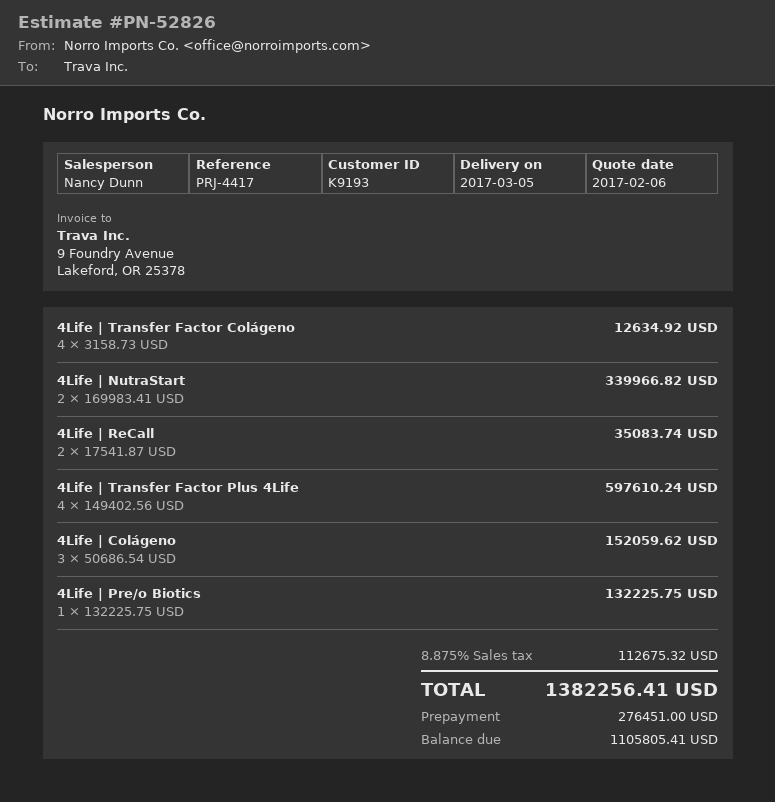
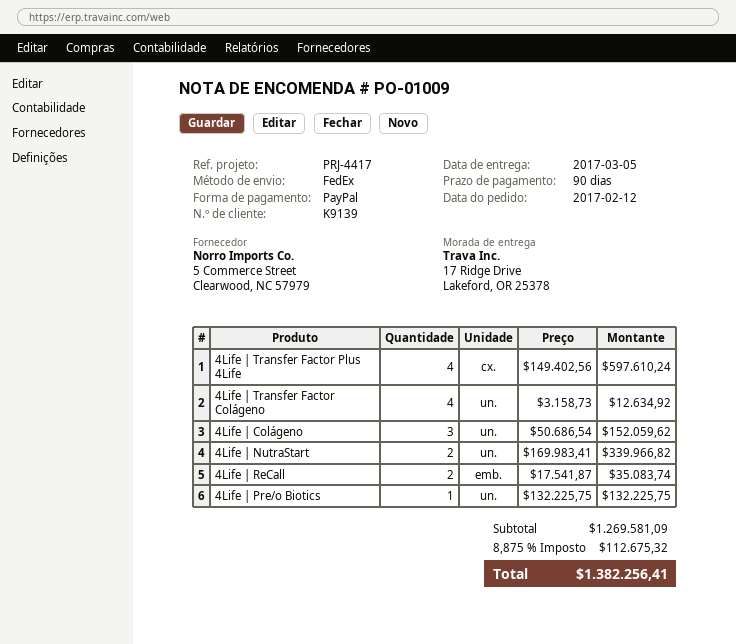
customer number: K9193 -> K9139

